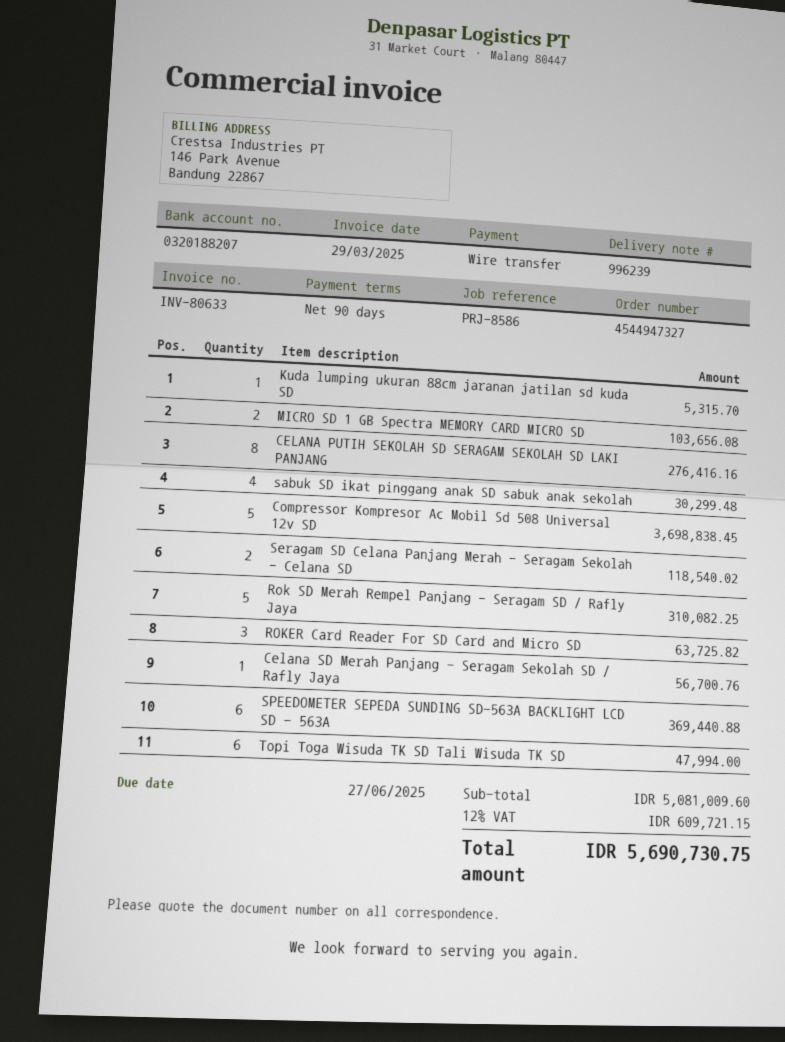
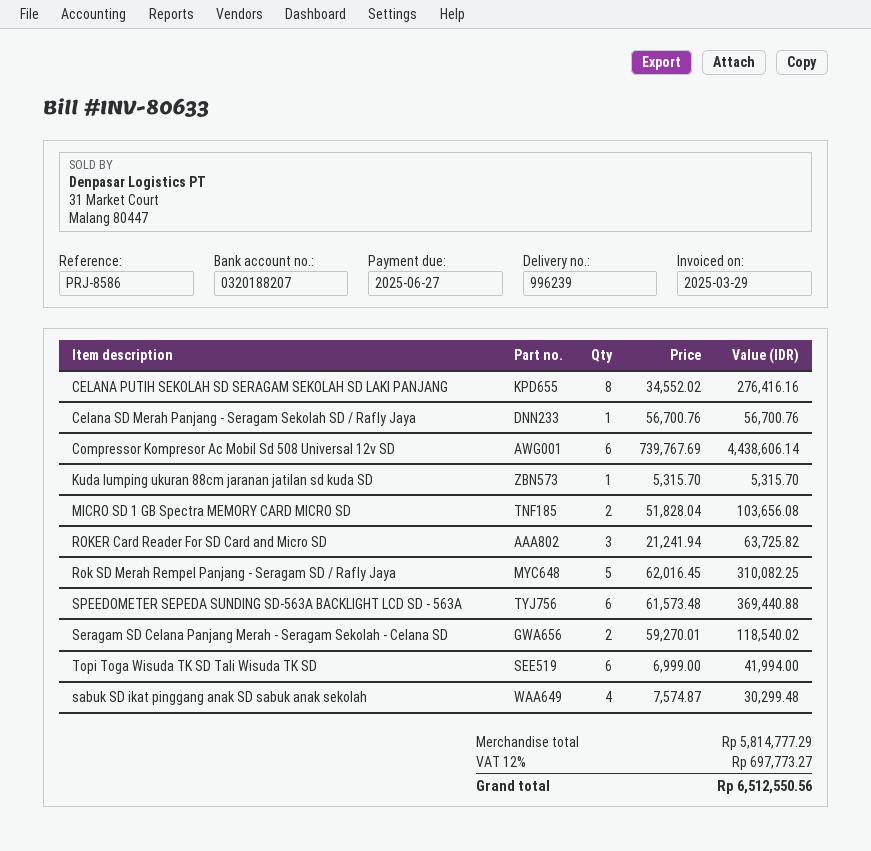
Compressor Kompresor Ac Mobil Sd 508 Universal 12v SD: 5 for 3698838.45 -> 6 for 4438606.14
Topi Toga Wisuda TK SD Tali Wisuda TK SD: 6 for 47994.00 -> 6 for 41994.00
subtotal: 5081009.60 -> 5814777.29
tax: 12% = 609721.15 -> 12% = 697773.27
total: 5690730.75 -> 6512550.56

